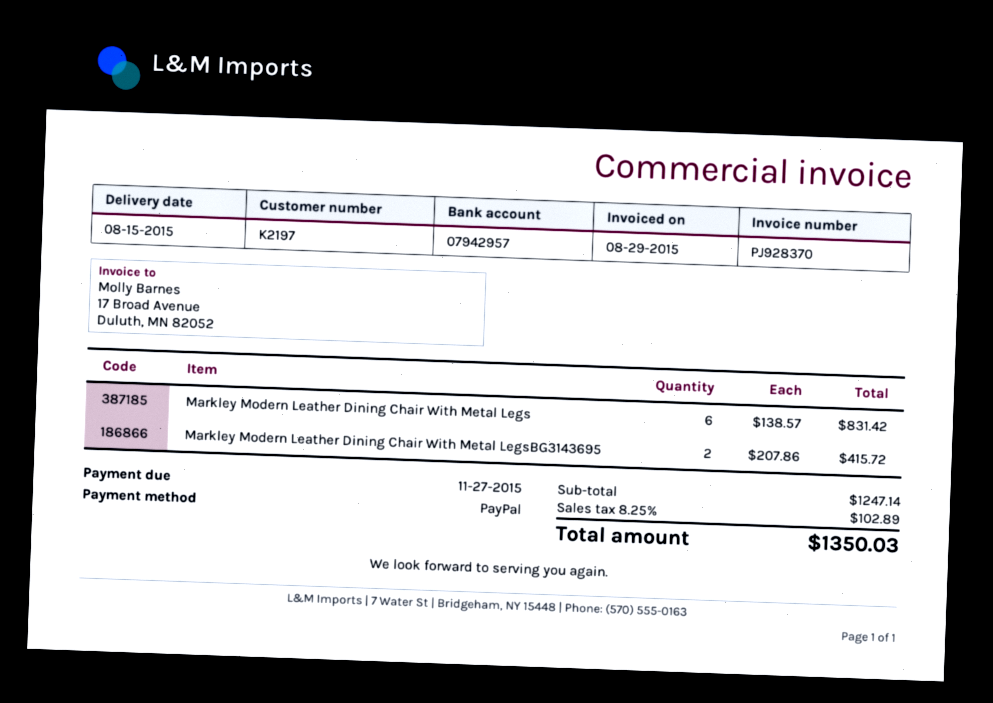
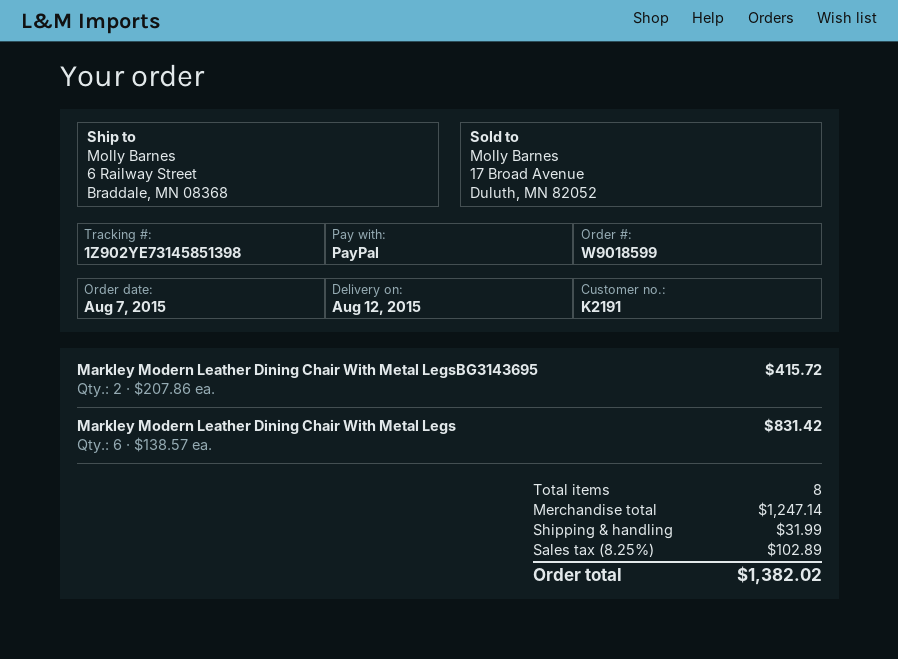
delivery date: 2015-08-15 -> 2015-08-12
customer number: K2197 -> K2191
shipping: none -> 31.99
total: 1350.03 -> 1382.02

